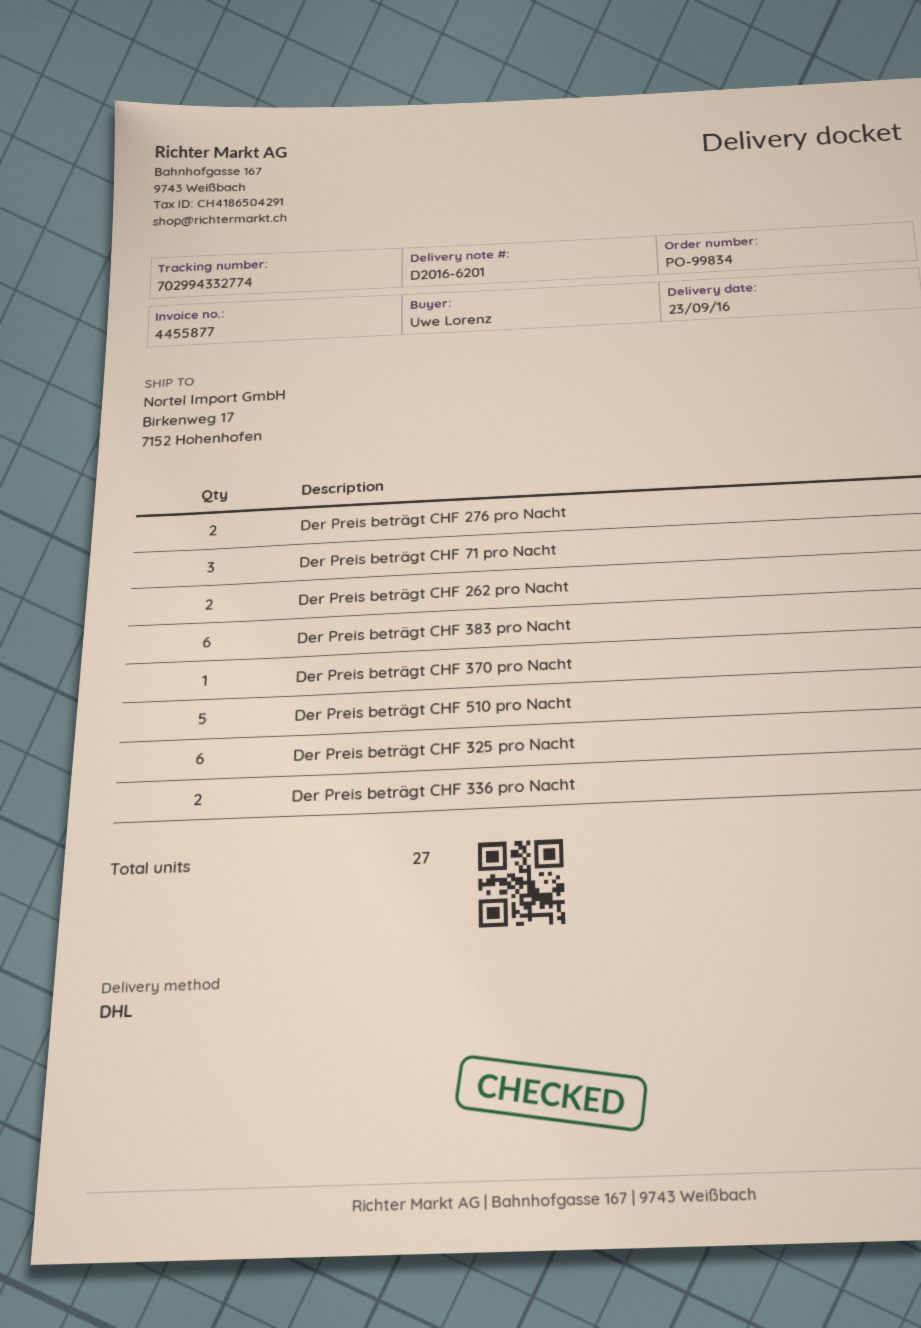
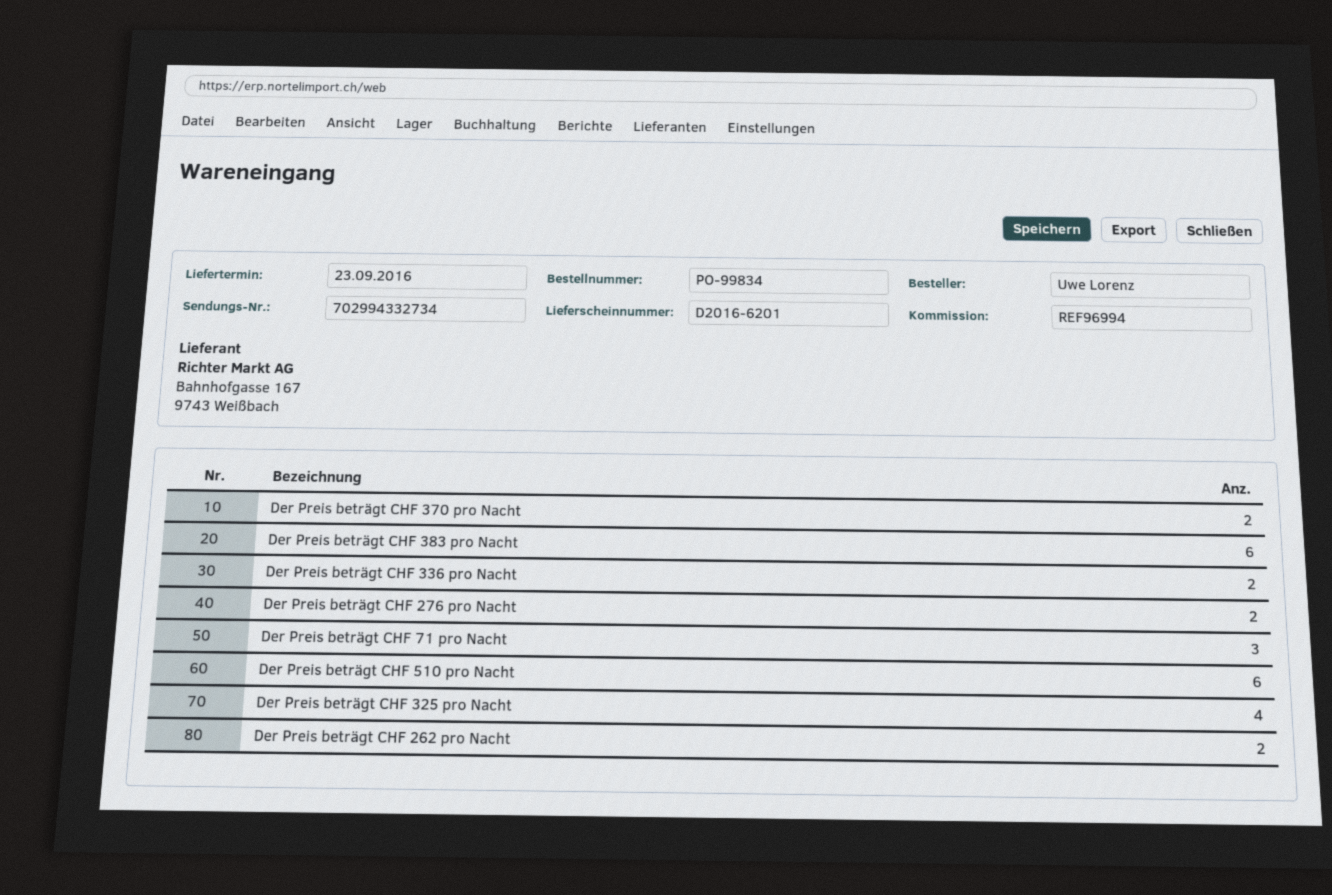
tracking number: 702994332774 -> 702994332734
Der Preis beträgt CHF 370 pro Nacht: 1 -> 2
Der Preis beträgt CHF 510 pro Nacht: 5 -> 6
Der Preis beträgt CHF 325 pro Nacht: 6 -> 4

